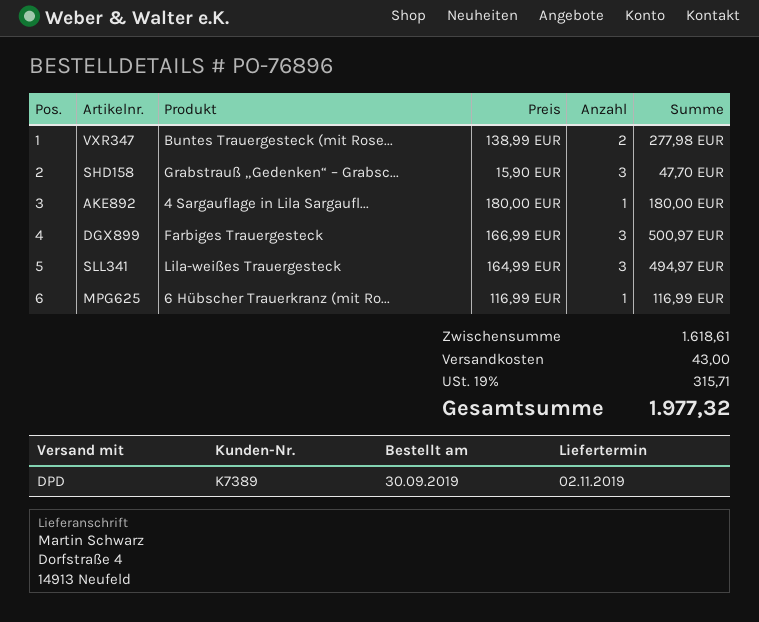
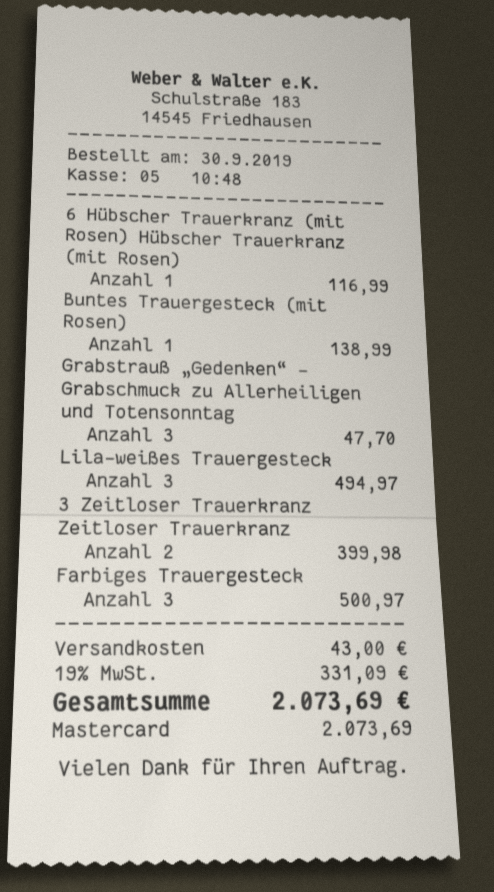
Buntes Trauergesteck (mit Rose...: 2 for 277.98 -> 1 for 138.99
4 Sargauflage in Lila Sargaufl...: 1 for 180.00 -> none
3 Zeitloser Trauerkranz Zeitloser Trauerkranz: none -> 2 for 399.98
tax: 19% = 315.71 -> 19% = 331.09
total: 1977.32 -> 2073.69

